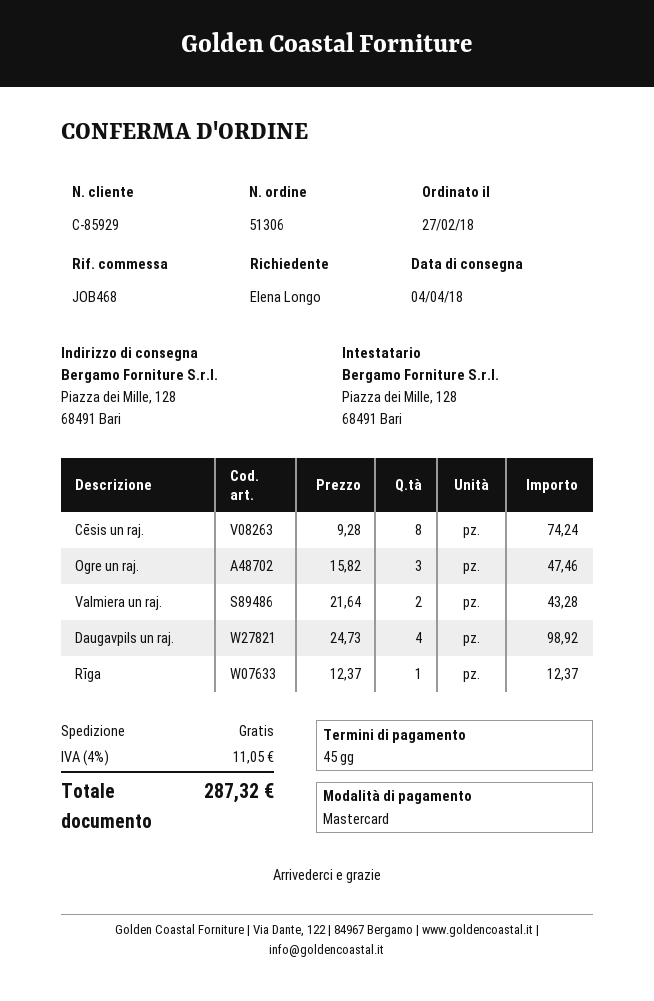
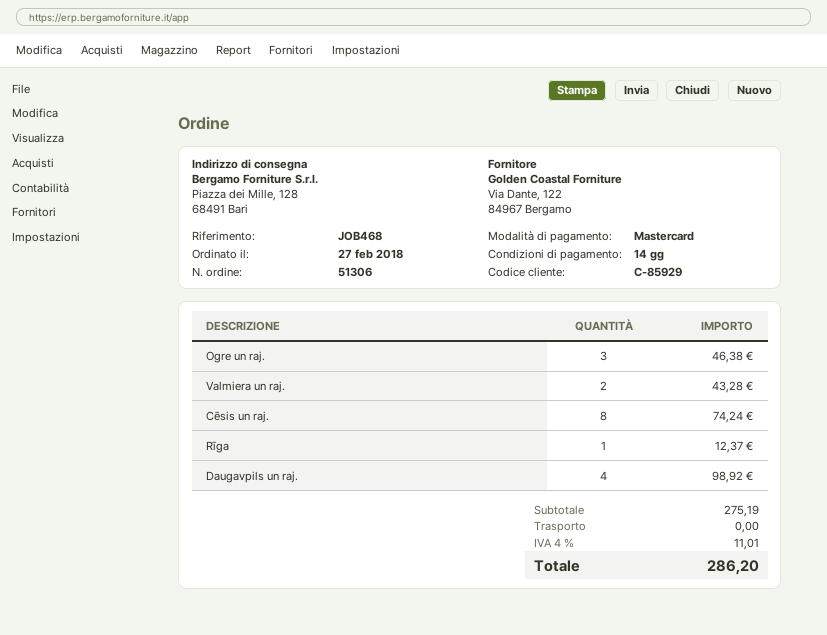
payment terms: 45 days -> 14 days
Ogre un raj.: 3 for 47.46 -> 3 for 46.38
tax: 4% = 11.05 -> 4% = 11.01
total: 287.32 -> 286.20

